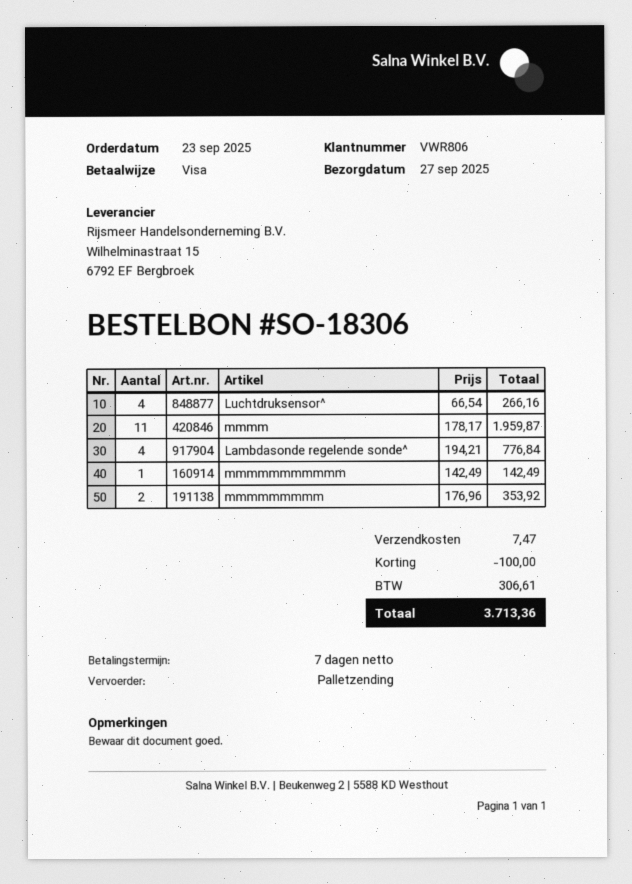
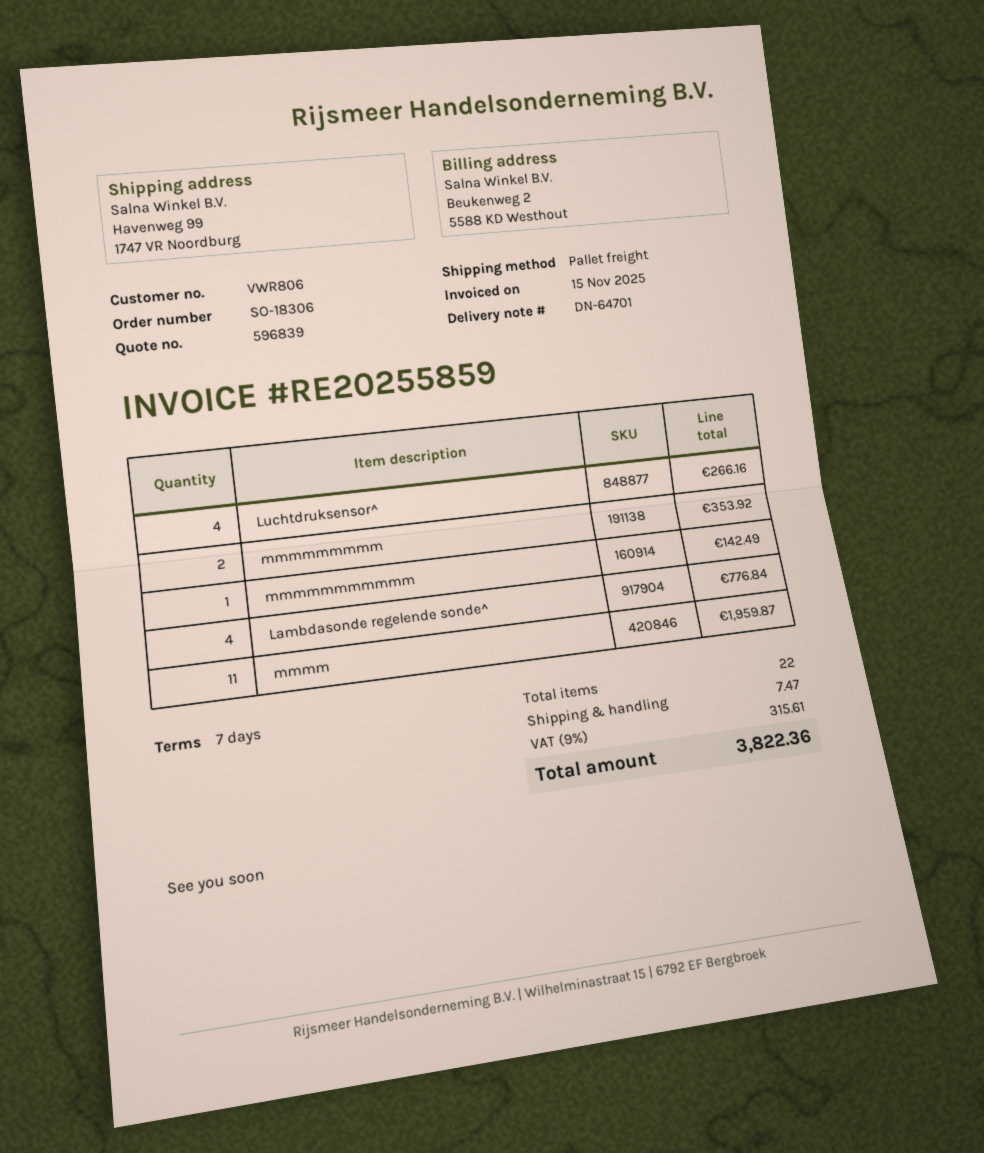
discount: 100.00 -> none
tax: 306.61 -> 315.61
total: 3713.36 -> 3822.36

